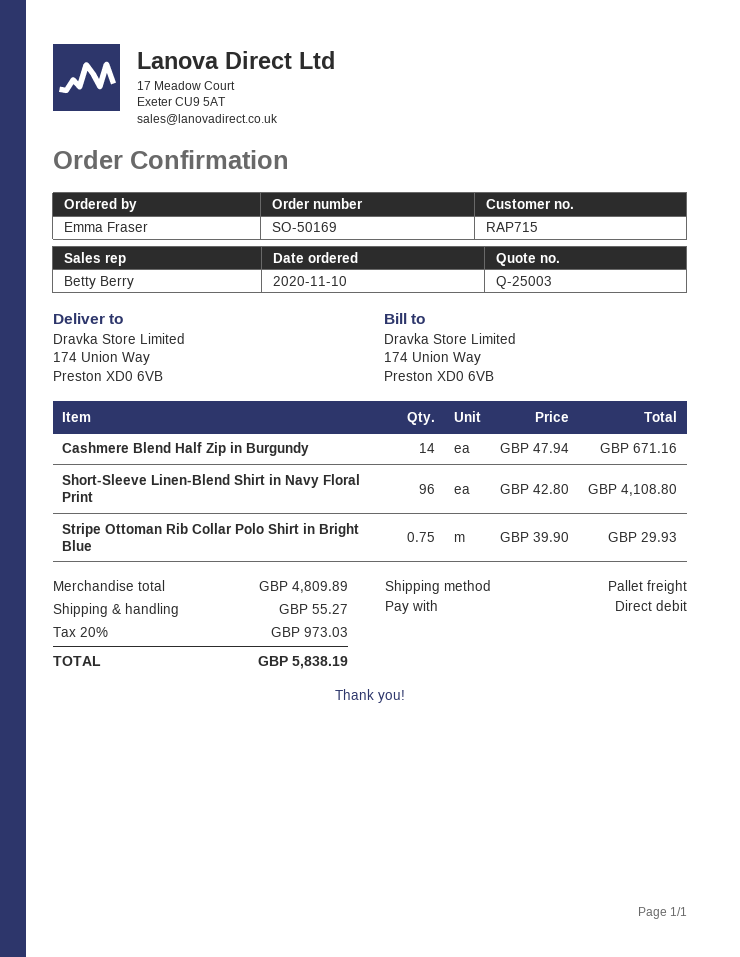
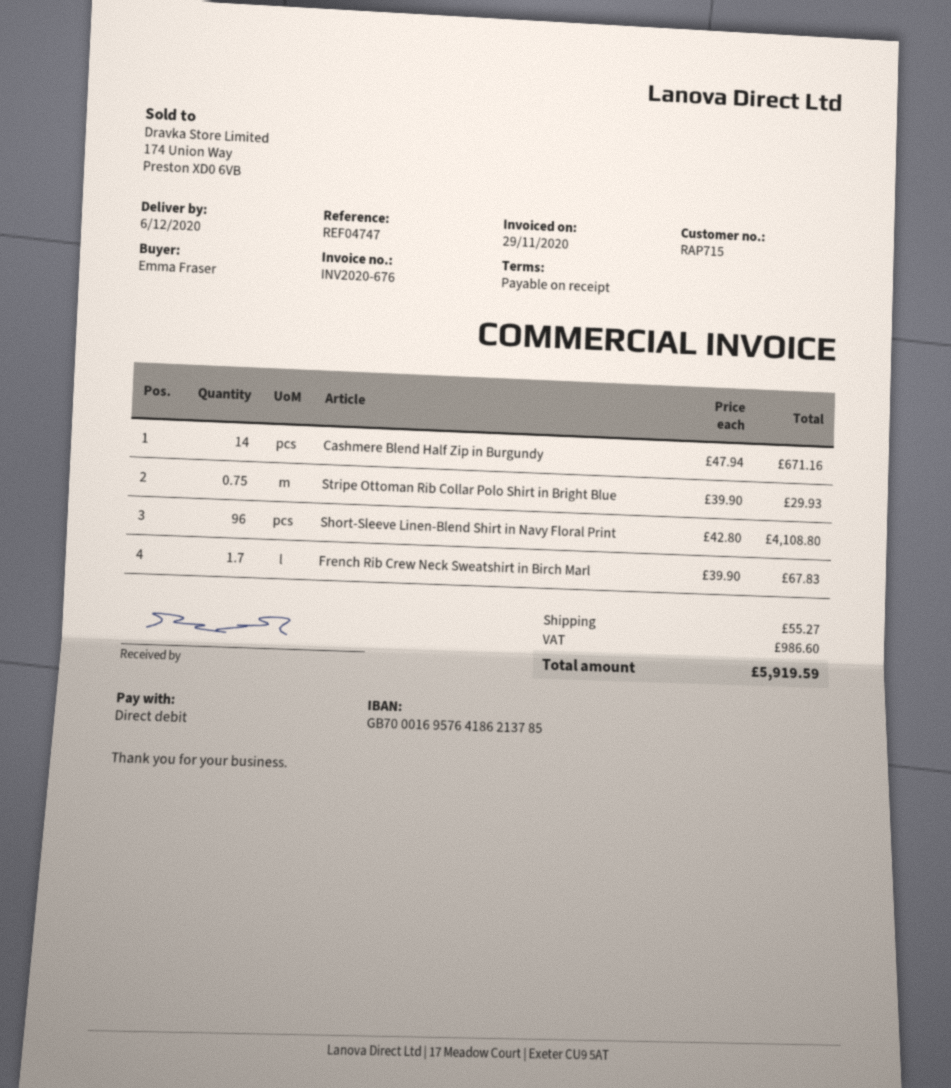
French Rib Crew Neck Sweatshirt in Birch Marl: none -> 1.7 x 39.90 = 67.83
tax: 973.03 -> 986.60
total: 5838.19 -> 5919.59

